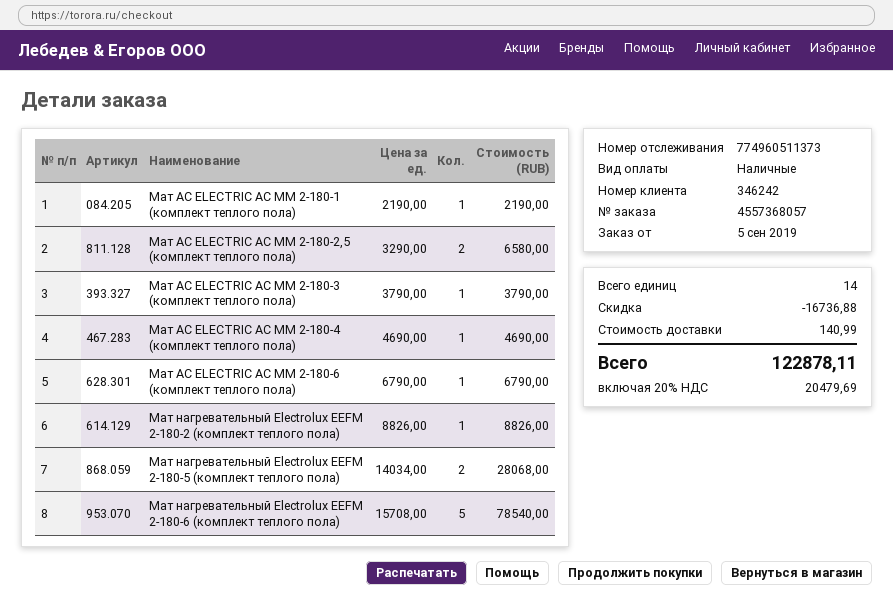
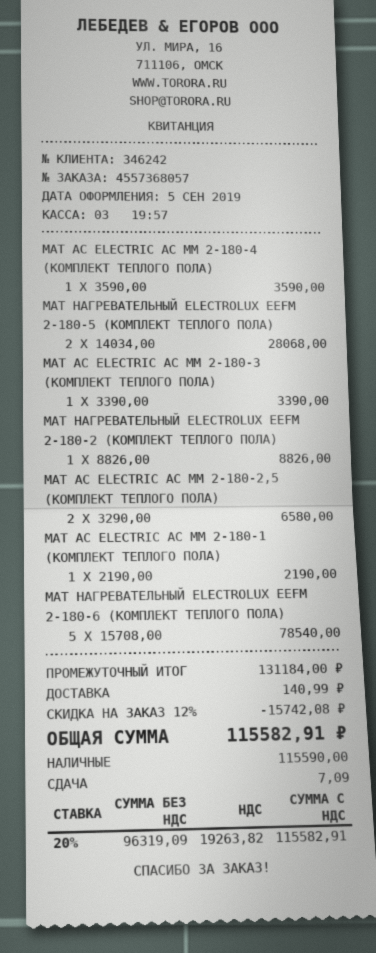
Мат AC ELECTRIC AC MM 2-180-3 (комплект теплого пола): 1 x 3790.00 = 3790.00 -> 1 x 3390.00 = 3390.00
Мат AC ELECTRIC AC MM 2-180-4 (комплект теплого пола): 1 x 4690.00 = 4690.00 -> 1 x 3590.00 = 3590.00
Мат AC ELECTRIC AC MM 2-180-6 (комплект теплого пола): 1 x 6790.00 = 6790.00 -> none
discount: 16736.88 -> 15742.08
tax: 20% = 20479.69 -> 20% = 19263.82
total: 122878.11 -> 115582.91

